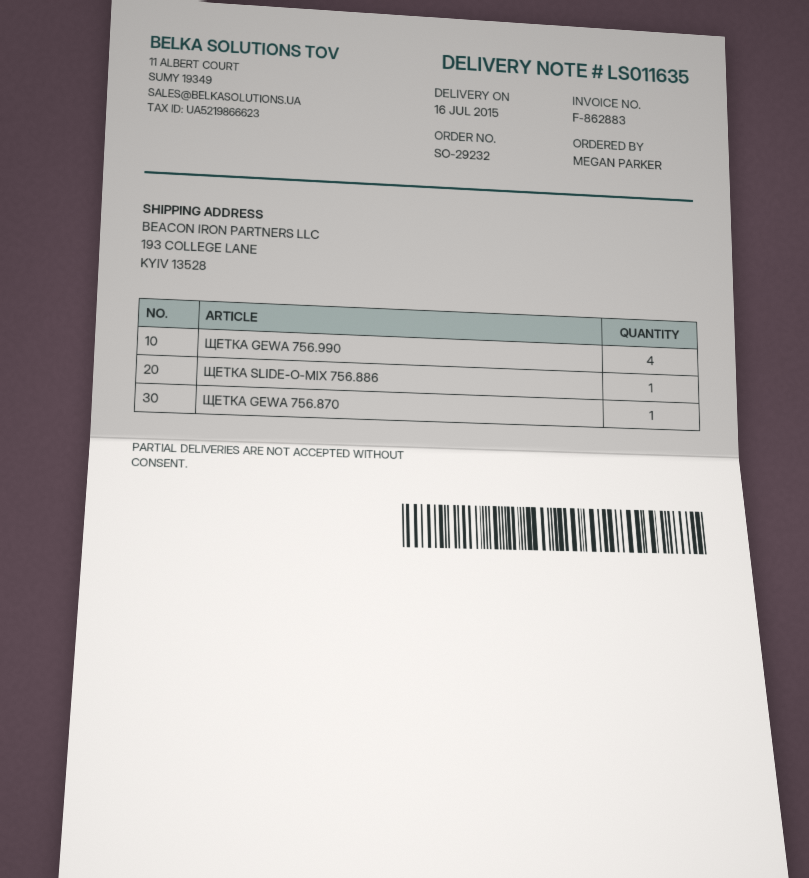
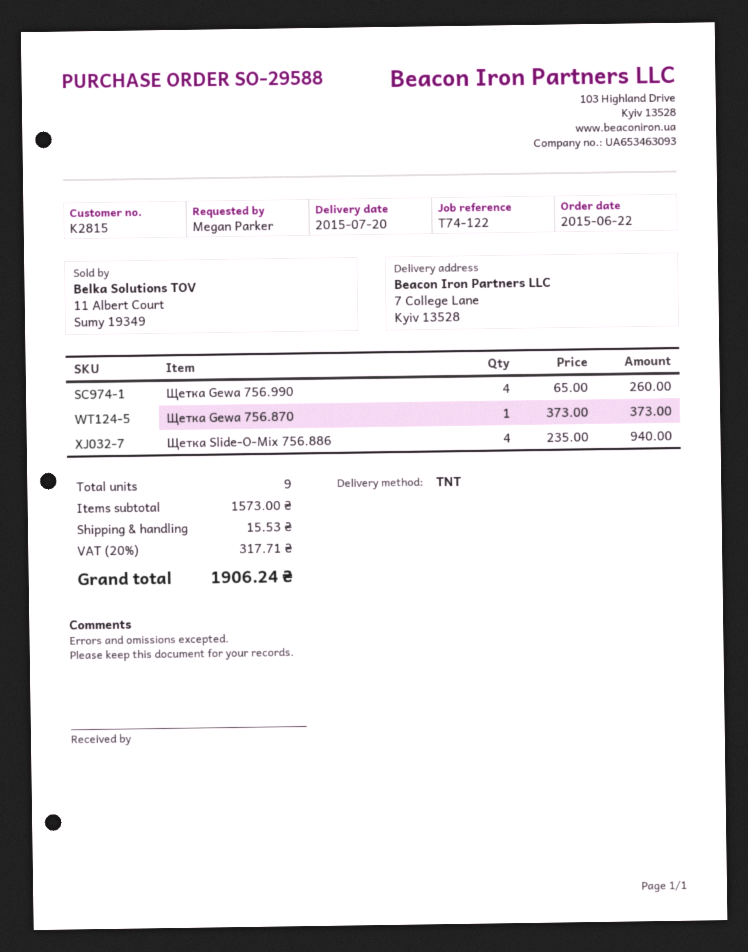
order number: SO-29232 -> SO-29588
delivery date: 2015-07-16 -> 2015-07-20
ship to: 193 COLLEGE LANE, KYIV 13528 -> 7 College Lane, Kyiv 13528
ЩЕТКА SLIDE-O-MIX 756.886: 1 -> 4

